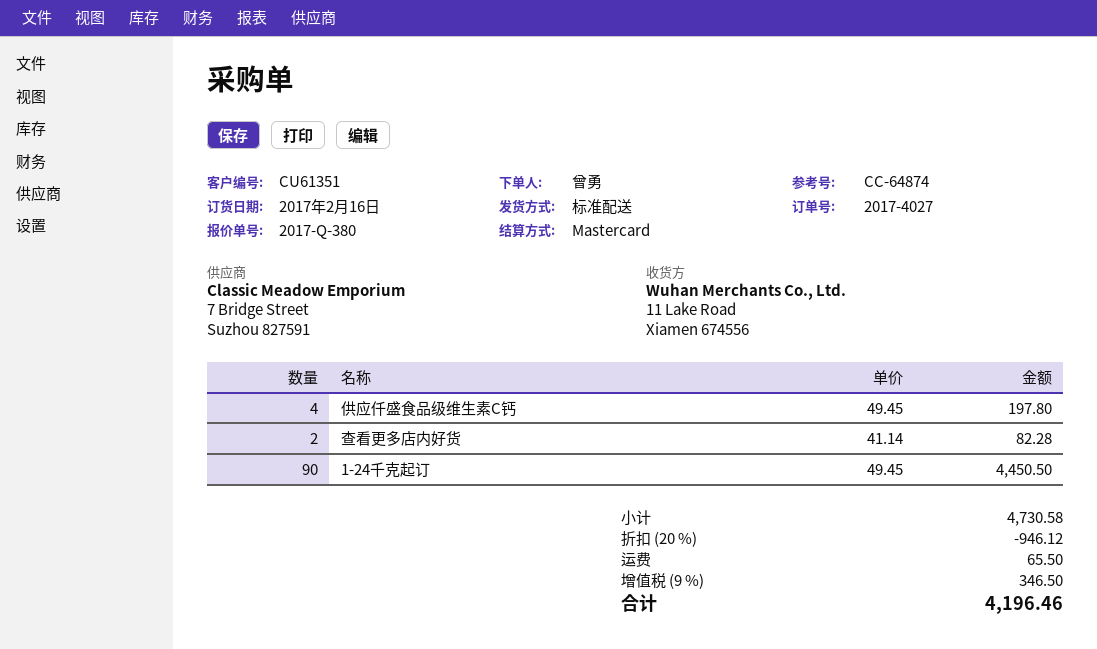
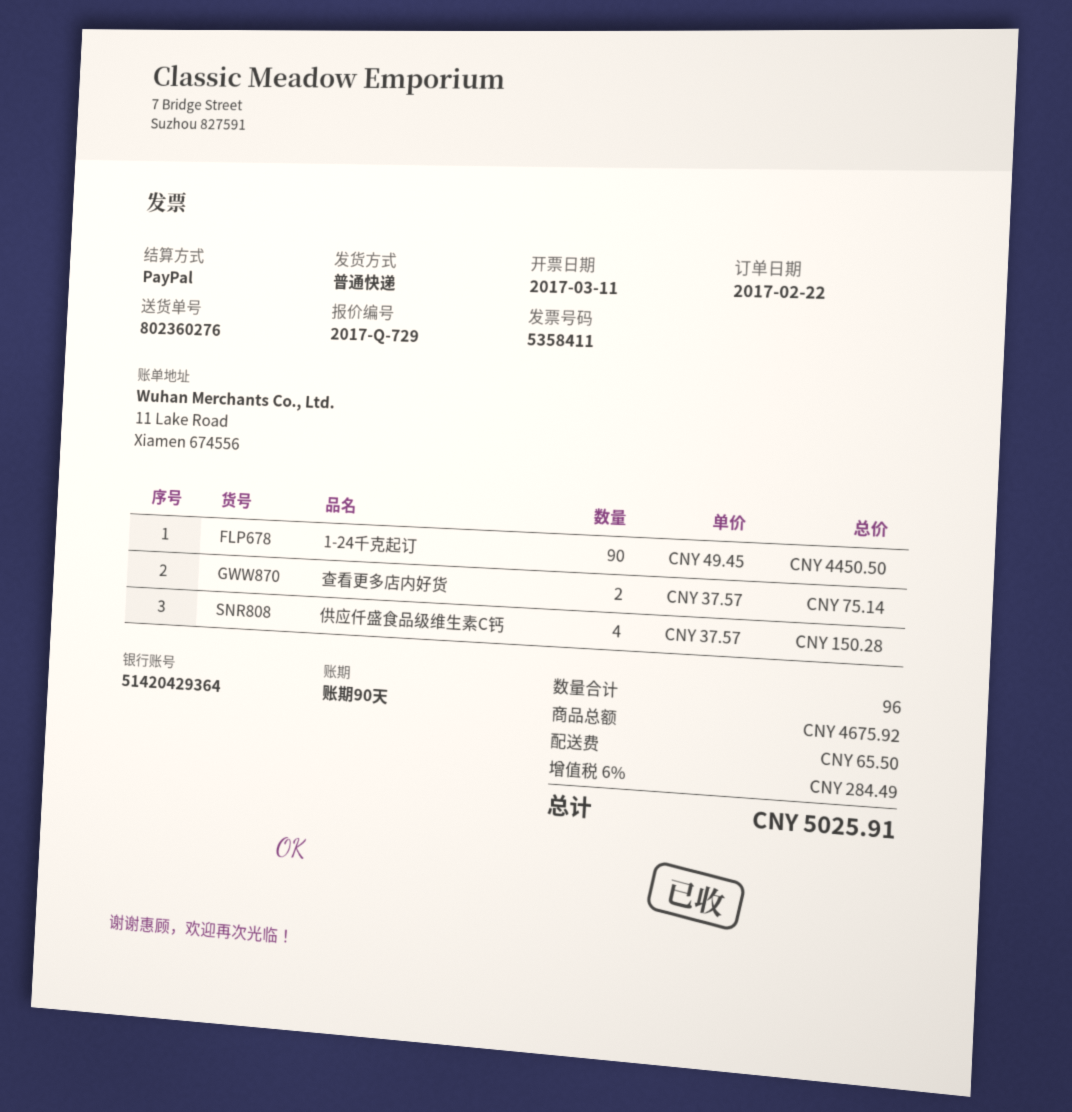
quote number: 2017-Q-380 -> 2017-Q-729
order date: 2017-02-16 -> 2017-02-22
payment method: Mastercard -> PayPal
供应仟盛食品级维生素C钙: 4 x 49.45 = 197.80 -> 4 x 37.57 = 150.28
查看更多店内好货: 2 x 41.14 = 82.28 -> 2 x 37.57 = 75.14
subtotal: 4730.58 -> 4675.92
discount: 20% = 946.12 -> none
tax: 9% = 346.50 -> 6% = 284.49
total: 4196.46 -> 5025.91

